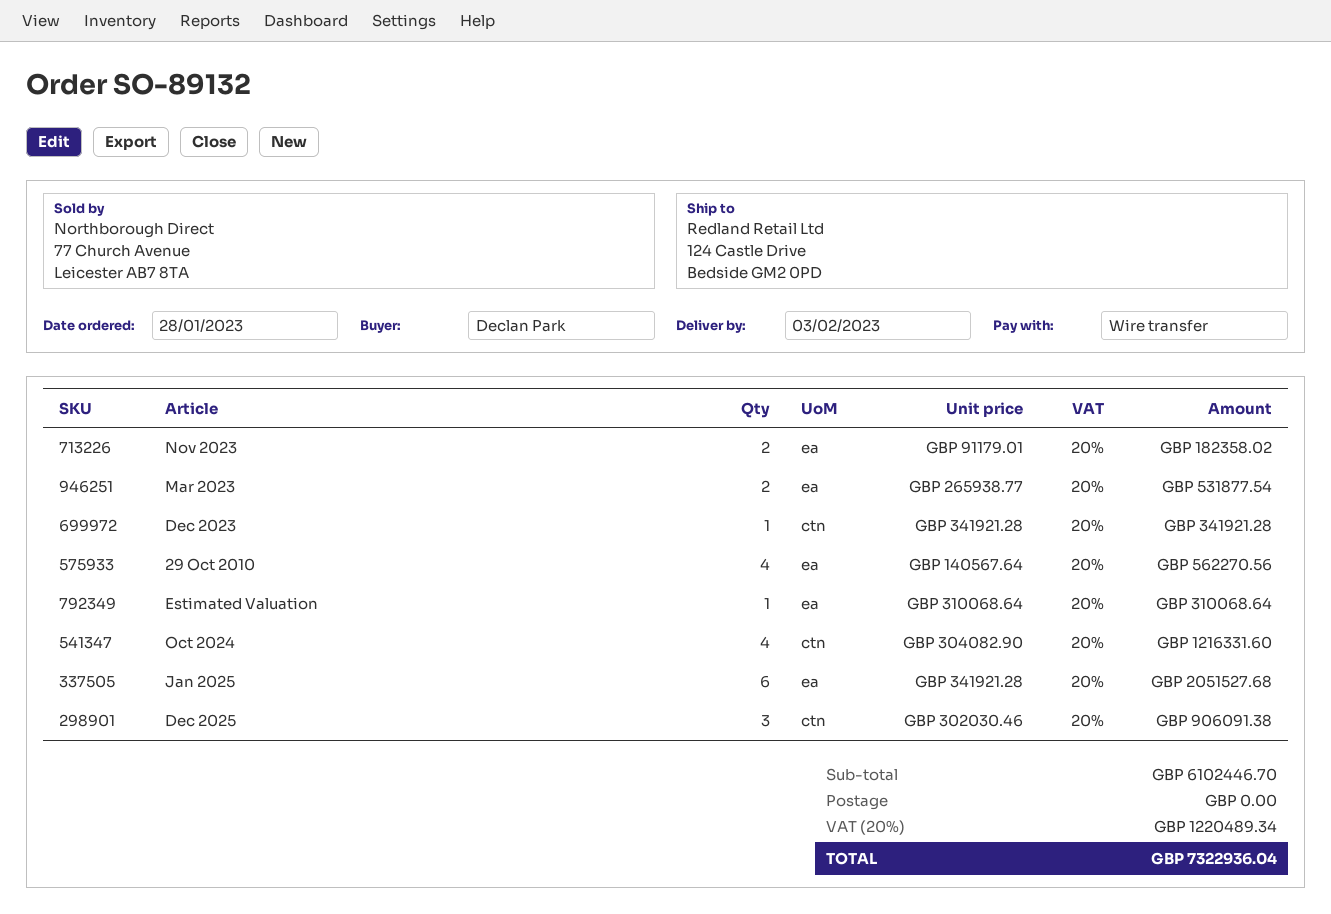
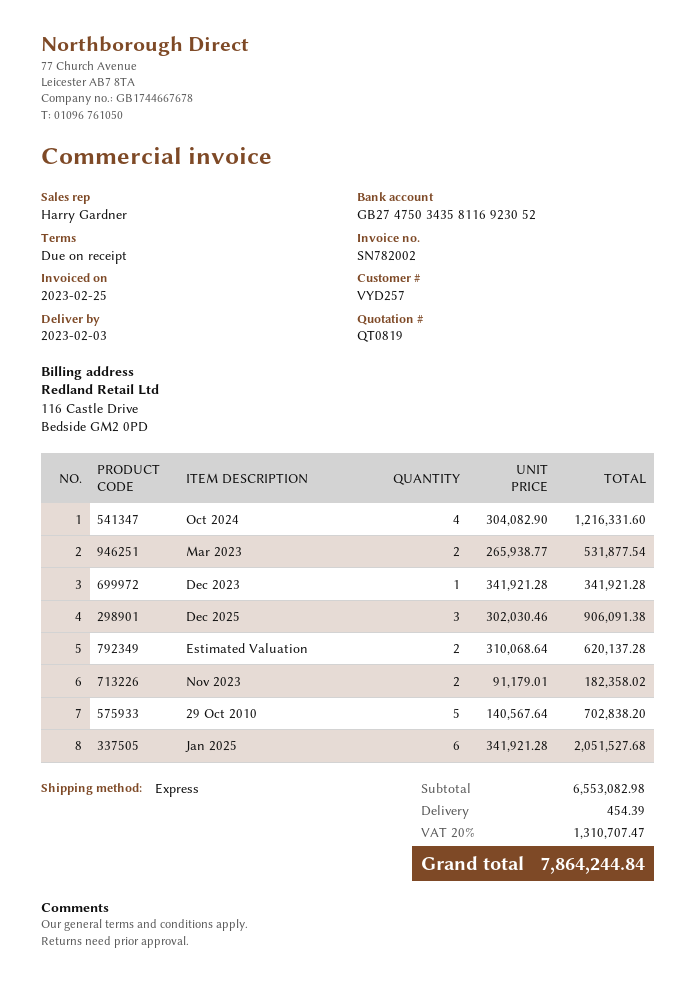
29 Oct 2010: 4 x 140567.64 = 562270.56 -> 5 x 140567.64 = 702838.20
Estimated Valuation: 1 x 310068.64 = 310068.64 -> 2 x 310068.64 = 620137.28
subtotal: 6102446.70 -> 6553082.98
shipping: 0.00 -> 454.39
tax: 20% = 1220489.34 -> 20% = 1310707.47
total: 7322936.04 -> 7864244.84

